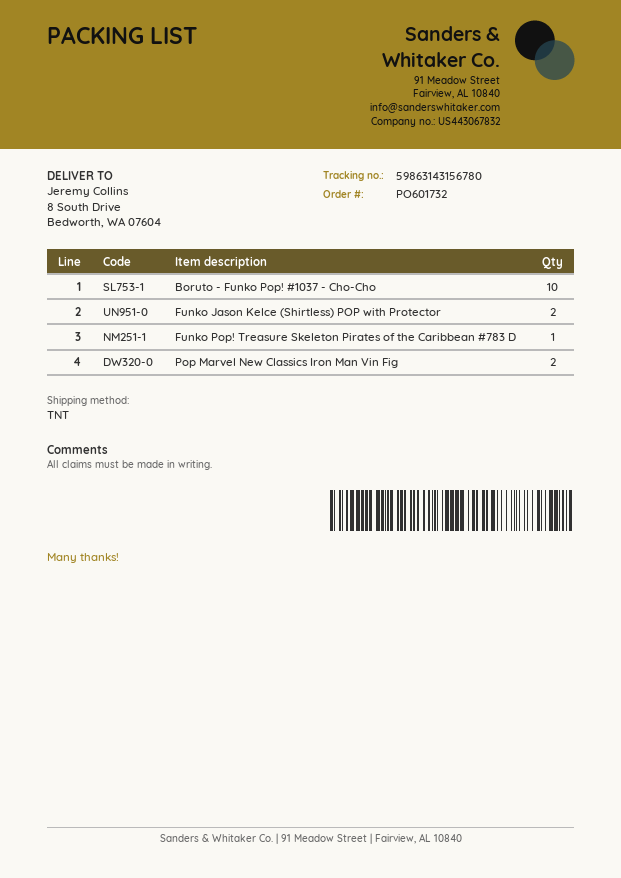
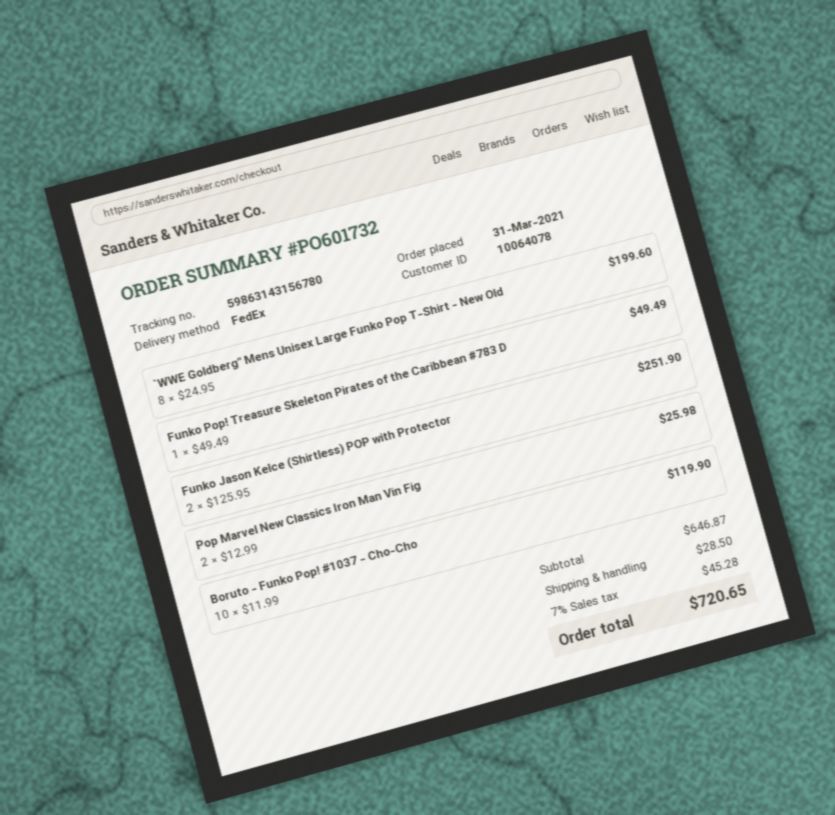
shipping method: TNT -> FedEx
`WWE Goldberg" Mens Unisex Large Funko Pop T-Shirt - New Old: none -> 8

